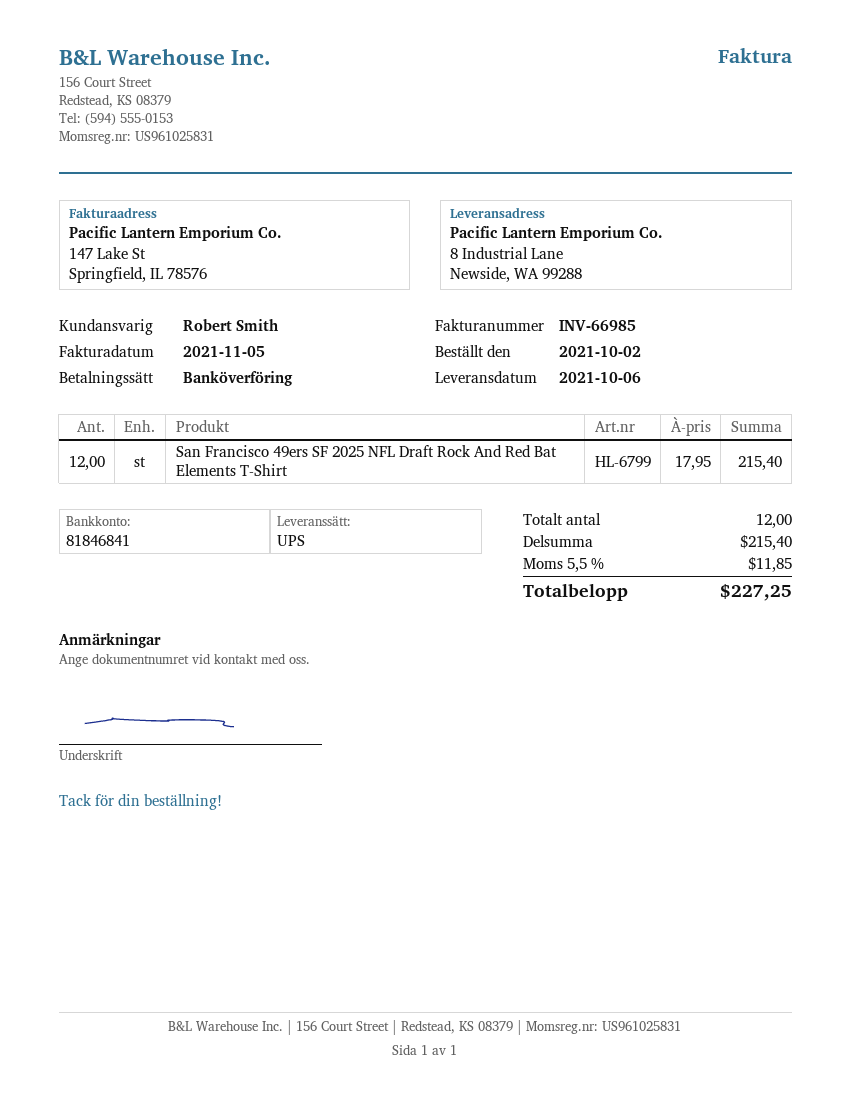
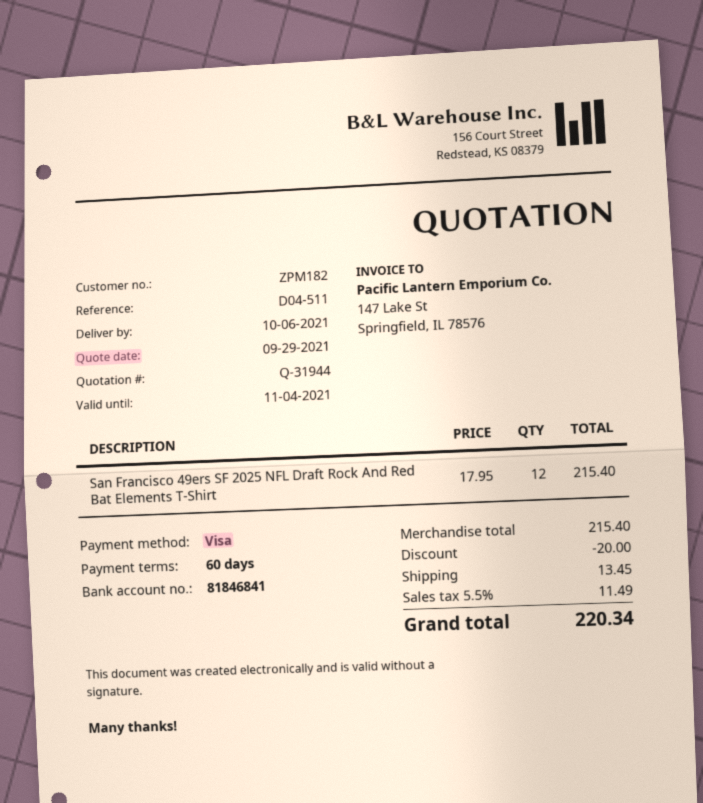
payment method: bank transfer -> Visa
discount: none -> 20.00
shipping: none -> 13.45
tax: 5.5% = 11.85 -> 5.5% = 11.49
total: 227.25 -> 220.34

